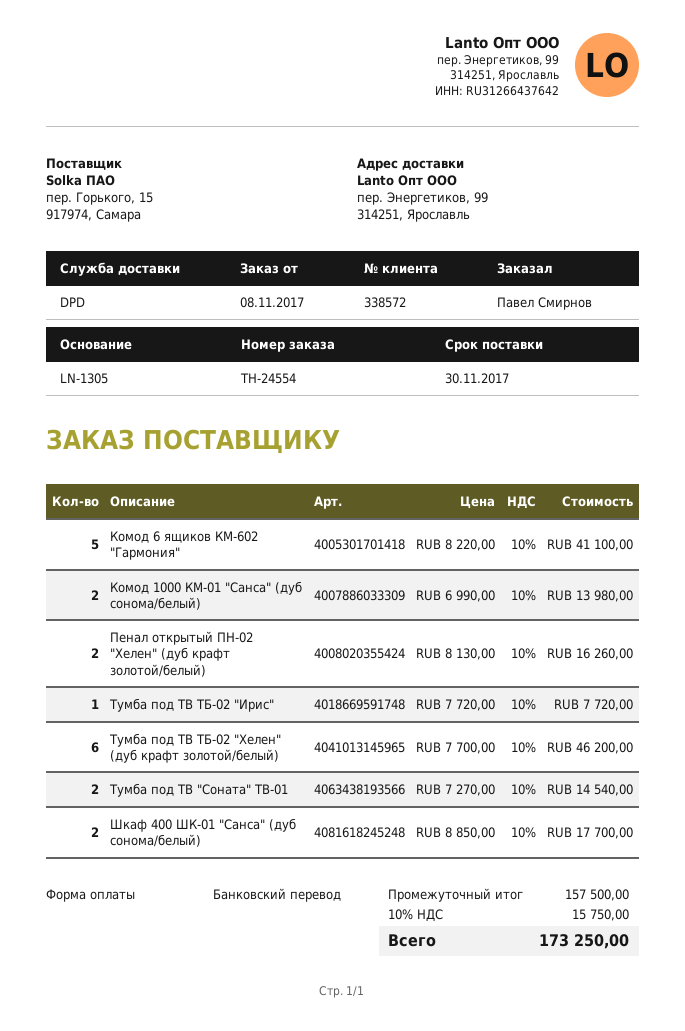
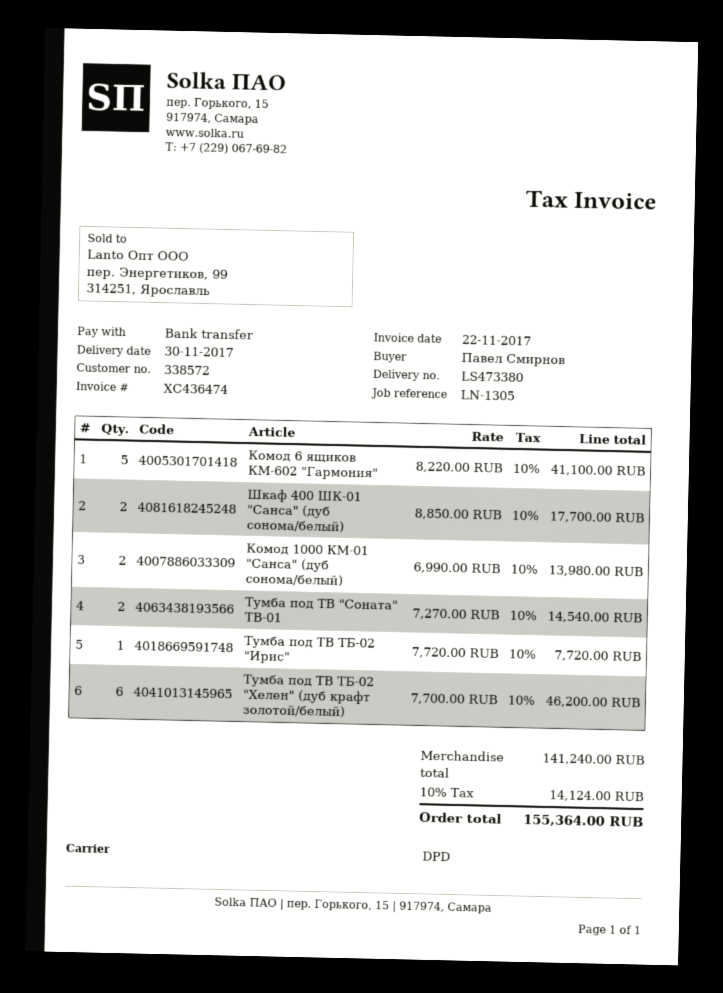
Пенал открытый ПН-02 "Хелен" (дуб крафт золотой/белый): 2 x 8130.00 = 16260.00 -> none
subtotal: 157500.00 -> 141240.00
tax: 10% = 15750.00 -> 10% = 14124.00
total: 173250.00 -> 155364.00

